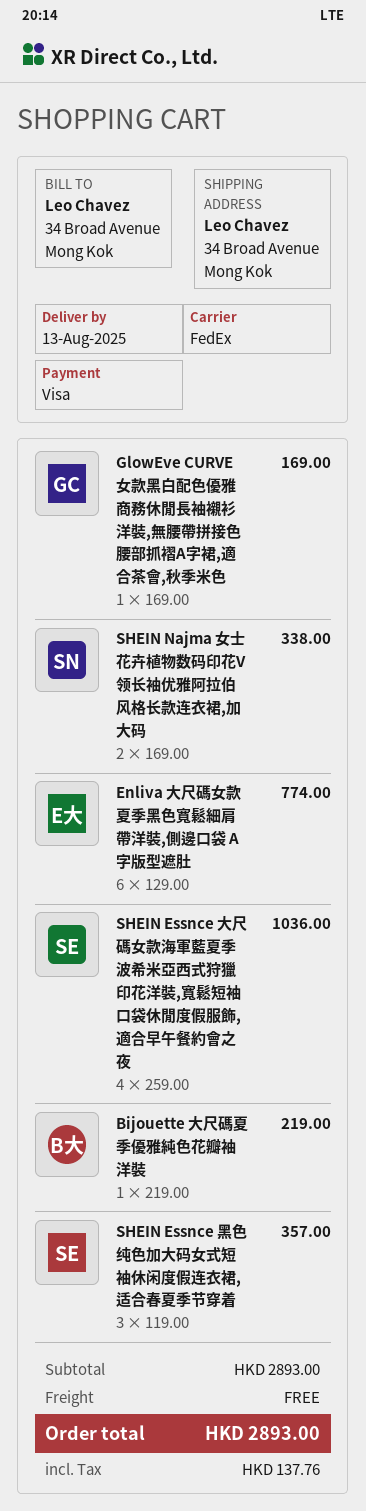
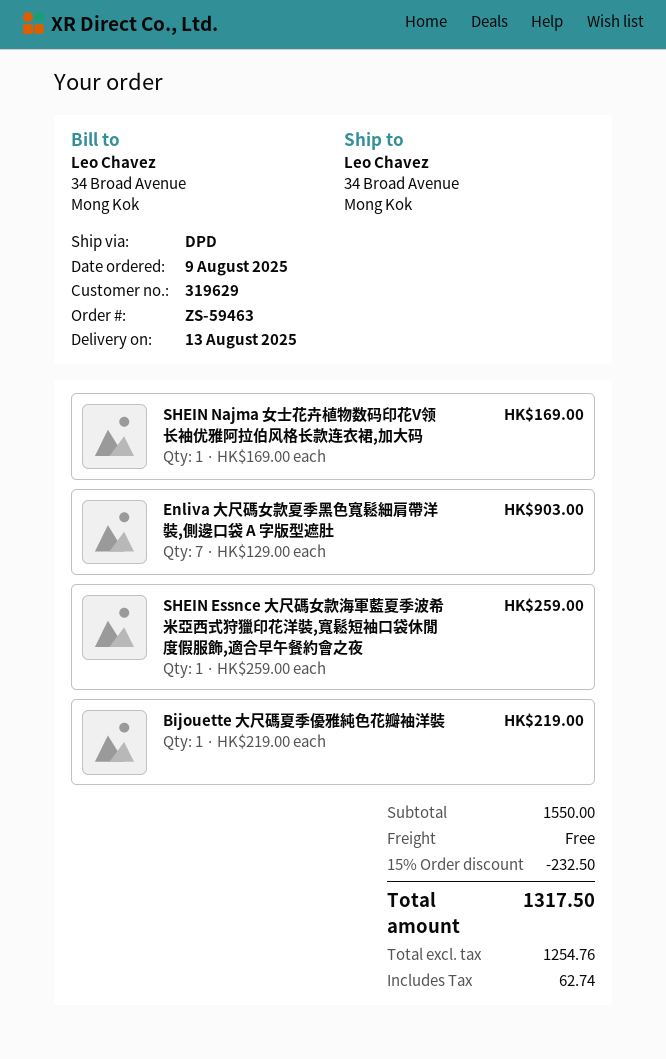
shipping method: FedEx -> DPD
GlowEve CURVE 女款黑白配色優雅商務休閒長袖襯衫洋裝,無腰帶拼接色腰部抓褶A字裙,適合茶會,秋季米色: 1 x 169.00 = 169.00 -> none
SHEIN Najma 女士花卉植物数码印花V领长袖优雅阿拉伯风格长款连衣裙,加大码: 2 x 169.00 = 338.00 -> 1 x 169.00 = 169.00
Enliva 大尺碼女款夏季黑色寬鬆細肩帶洋裝,側邊口袋 A 字版型遮肚: 6 x 129.00 = 774.00 -> 7 x 129.00 = 903.00
SHEIN Essnce 大尺碼女款海軍藍夏季波希米亞西式狩獵印花洋裝,寬鬆短袖口袋休閒度假服飾,適合早午餐約會之夜: 4 x 259.00 = 1036.00 -> 1 x 259.00 = 259.00
SHEIN Essnce 黑色纯色加大码女式短袖休闲度假连衣裙,适合春夏季节穿着: 3 x 119.00 = 357.00 -> none
subtotal: 2893.00 -> 1550.00
discount: none -> 15% = 232.50
tax: 137.76 -> 62.74
total: 2893.00 -> 1317.50

